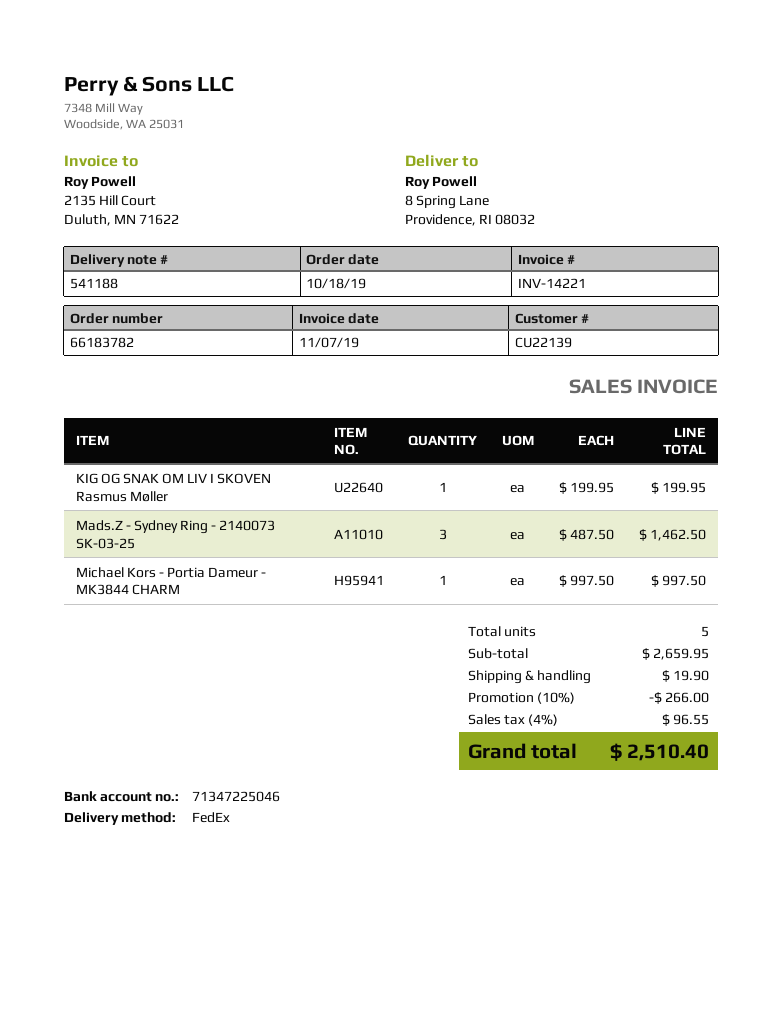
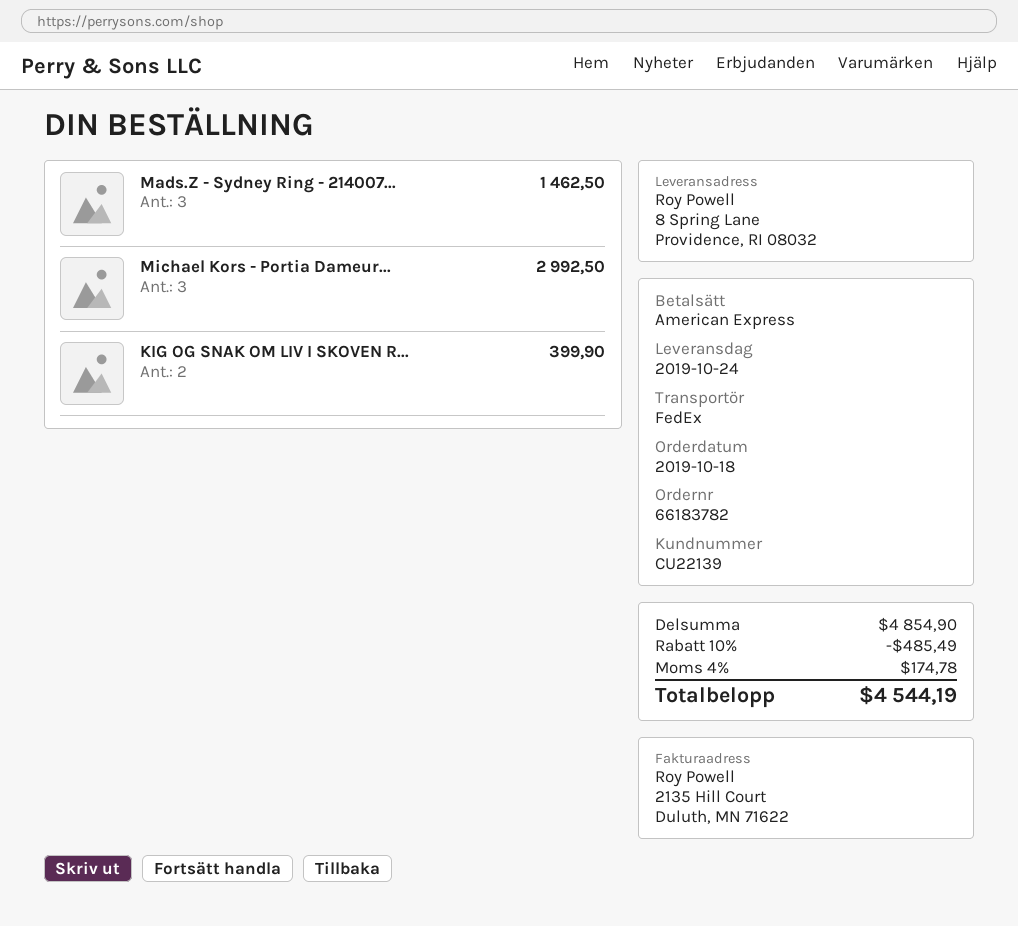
KIG OG SNAK OM LIV I SKOVEN Rasmus Møller: 1 for 199.95 -> 2 for 399.90
Michael Kors - Portia Dameur - MK3844 CHARM: 1 for 997.50 -> 3 for 2992.50
subtotal: 2659.95 -> 4854.90
discount: 10% = 266.00 -> 10% = 485.49
shipping: 19.90 -> none
tax: 4% = 96.55 -> 4% = 174.78
total: 2510.40 -> 4544.19

